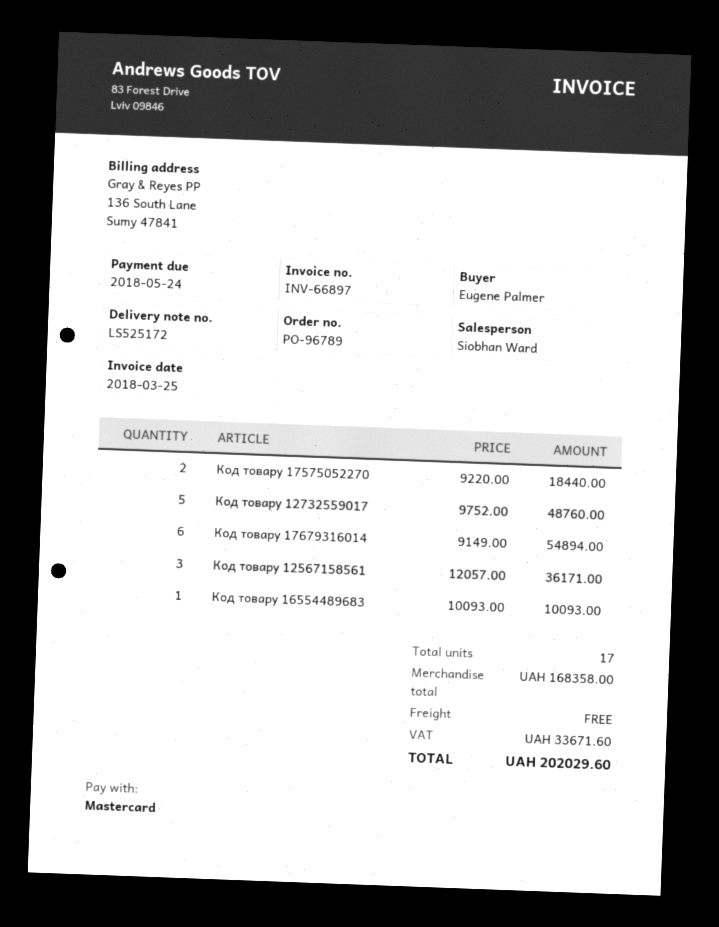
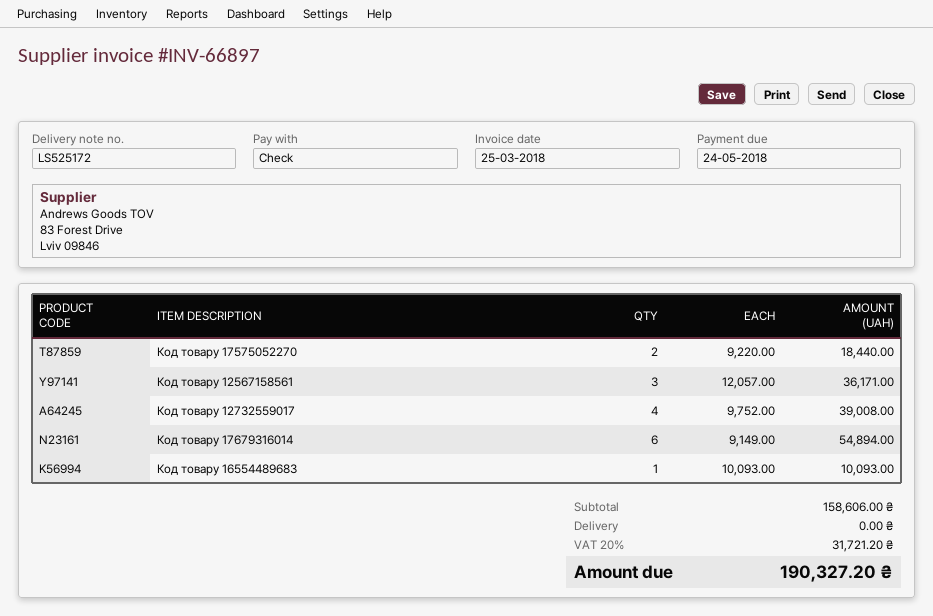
payment method: Mastercard -> cheque
Код товару 12732559017: 5 x 9752.00 = 48760.00 -> 4 x 9752.00 = 39008.00
subtotal: 168358.00 -> 158606.00
tax: 33671.60 -> 31721.20
total: 202029.60 -> 190327.20

